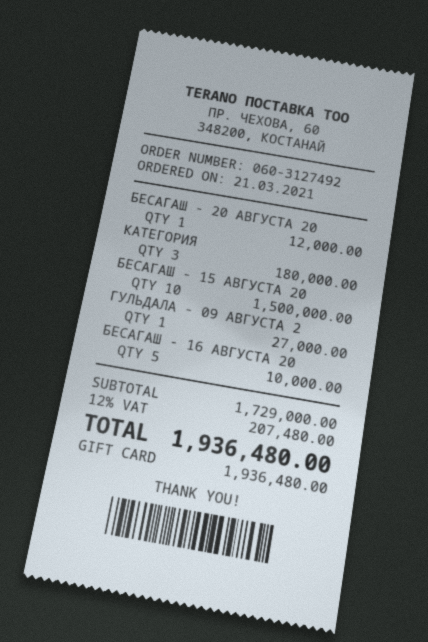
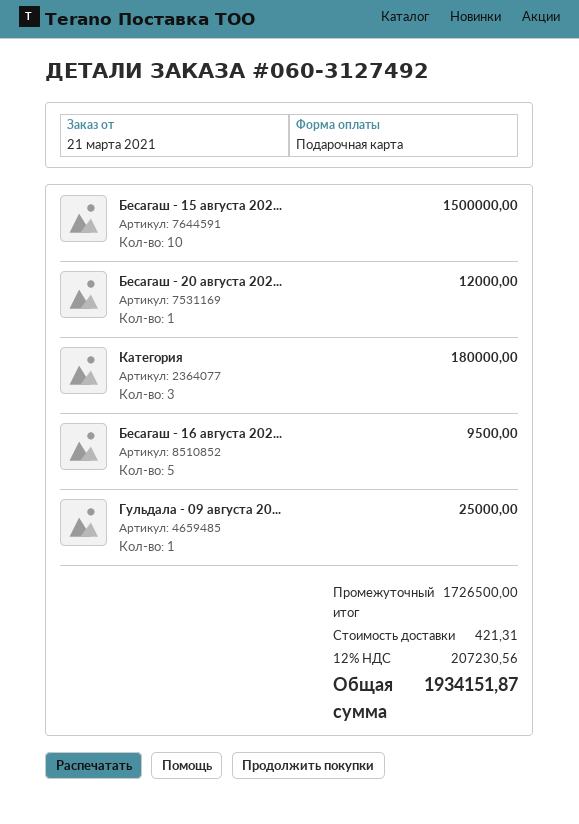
ГУЛЬДАЛА - 09 АВГУСТА 2: 1 for 27000.00 -> 1 for 25000.00
БЕСАГАШ - 16 АВГУСТА 20: 5 for 10000.00 -> 5 for 9500.00
subtotal: 1729000.00 -> 1726500.00
shipping: none -> 421.31
tax: 12% = 207480.00 -> 12% = 207230.56
total: 1936480.00 -> 1934151.87

